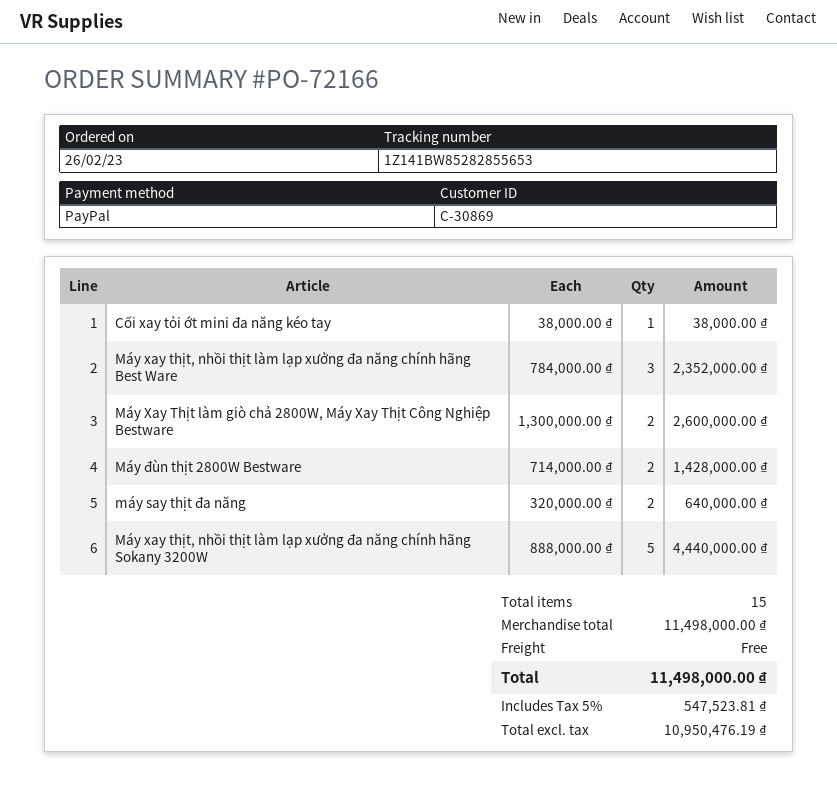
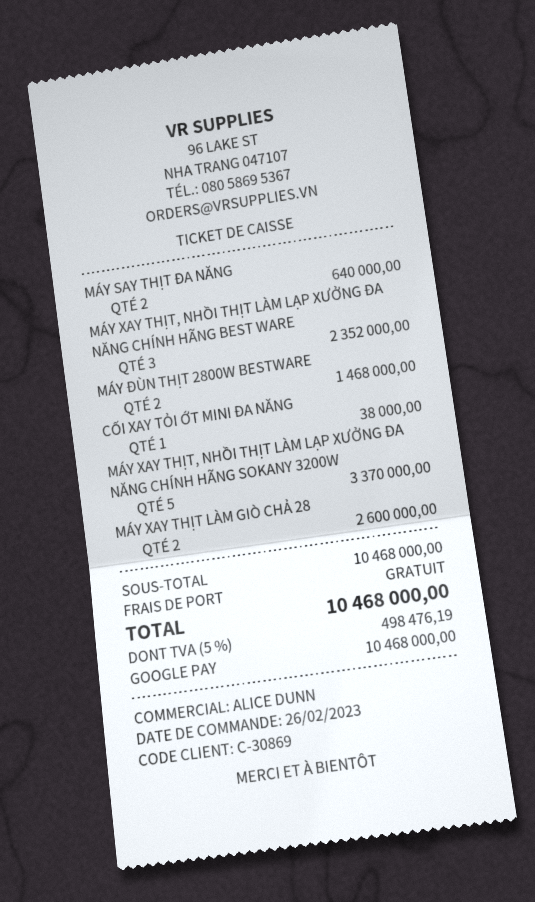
payment method: PayPal -> Google Pay
Máy đùn thịt 2800W Bestware: 2 for 1428000.00 -> 2 for 1468000.00
Máy xay thịt, nhồi thịt làm lạp xưởng đa năng chính hãng Sokany 3200W: 5 for 4440000.00 -> 5 for 3370000.00
subtotal: 11498000.00 -> 10468000.00
tax: 5% = 547523.81 -> 5% = 498476.19
total: 11498000.00 -> 10468000.00

